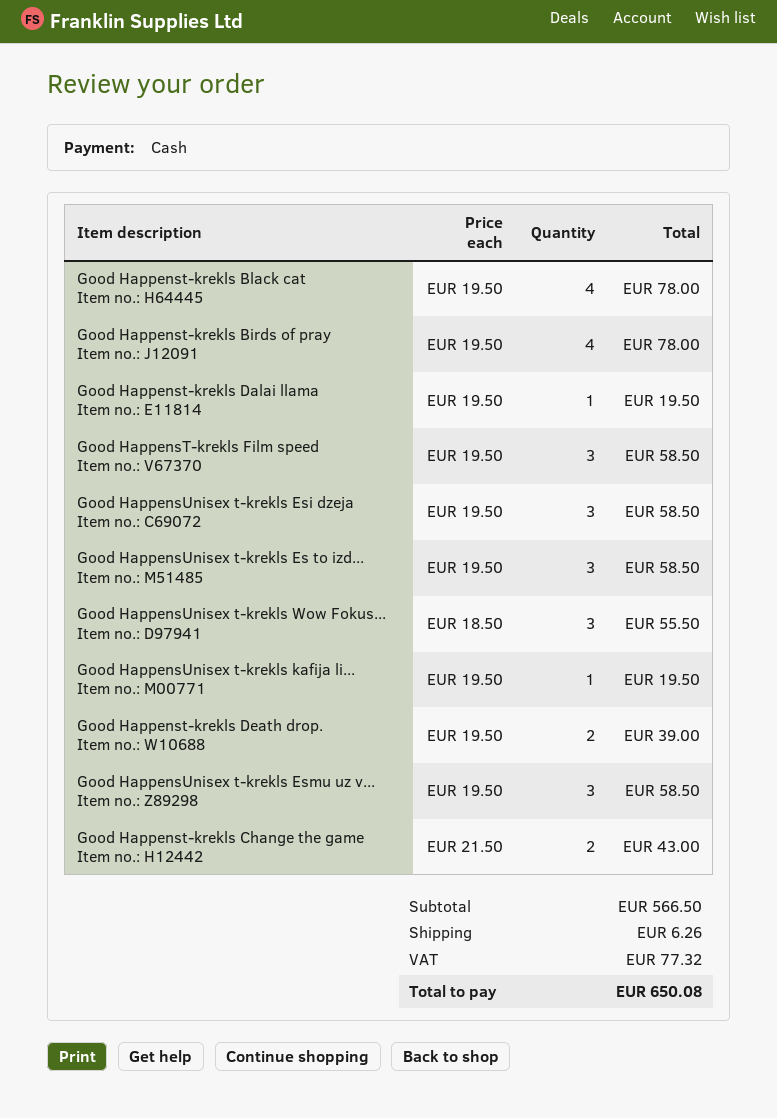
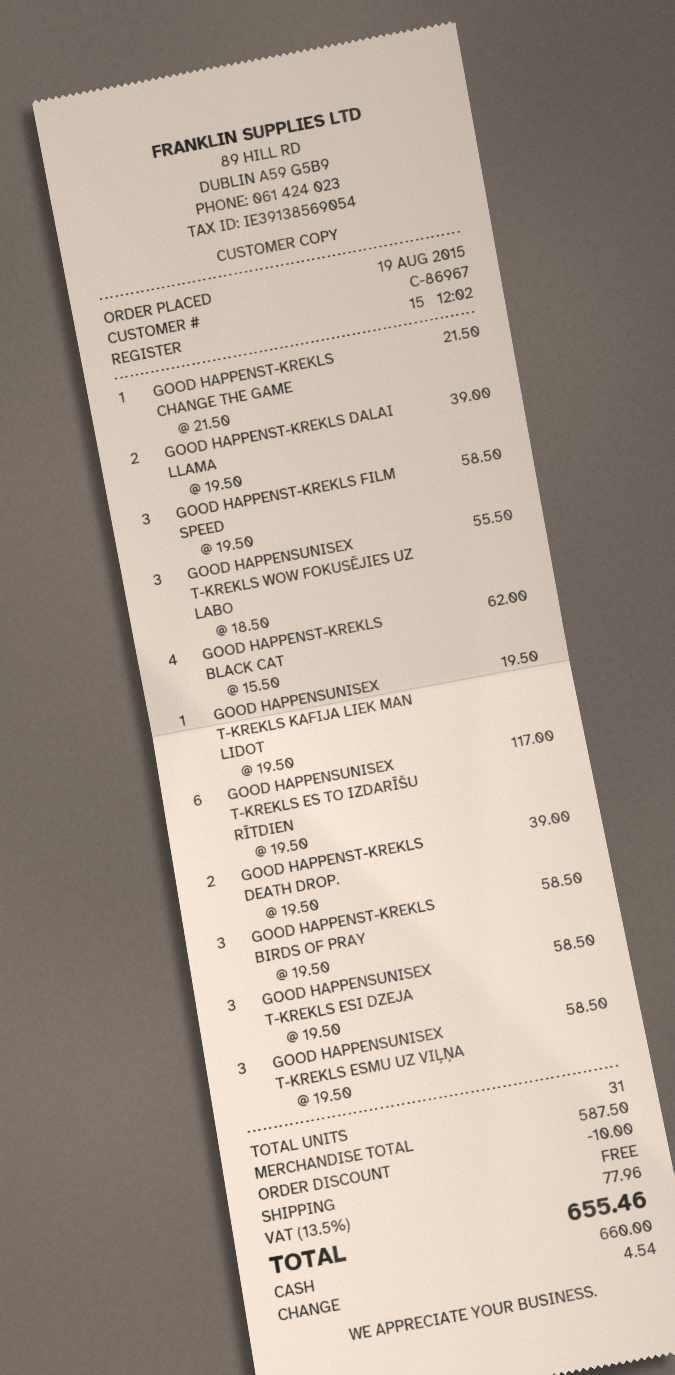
Good Happenst-krekls Black cat: 4 x 19.50 = 78.00 -> 4 x 15.50 = 62.00
Good Happenst-krekls Birds of pray: 4 x 19.50 = 78.00 -> 3 x 19.50 = 58.50
Good Happenst-krekls Dalai llama: 1 x 19.50 = 19.50 -> 2 x 19.50 = 39.00
Good HappensUnisex t-krekls Es to izd...: 3 x 19.50 = 58.50 -> 6 x 19.50 = 117.00
Good Happenst-krekls Change the game: 2 x 21.50 = 43.00 -> 1 x 21.50 = 21.50
subtotal: 566.50 -> 587.50
discount: none -> 10.00
shipping: 6.26 -> 0.00
tax: 77.32 -> 77.96
total: 650.08 -> 655.46

